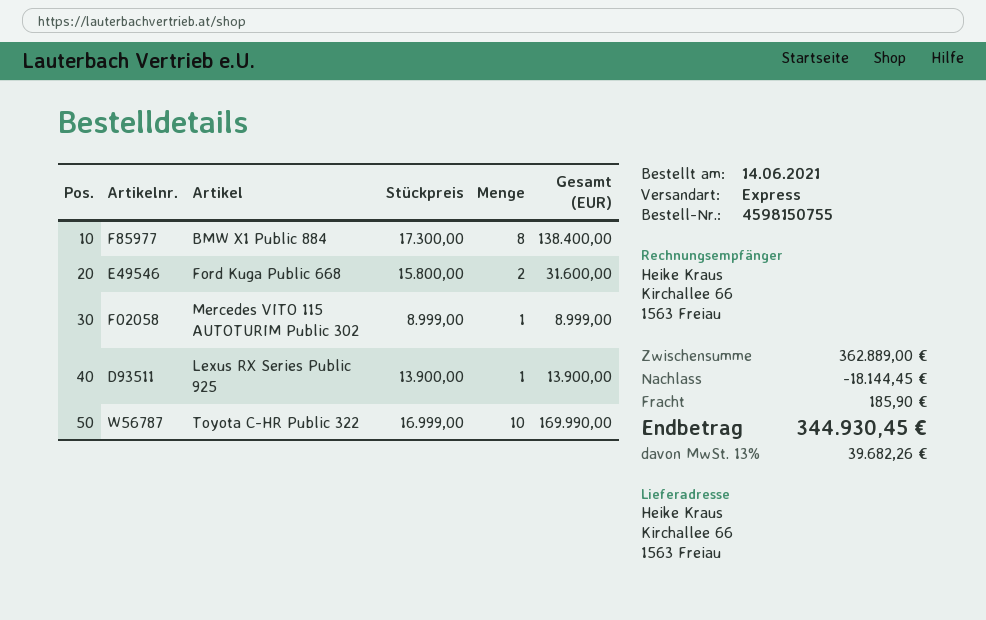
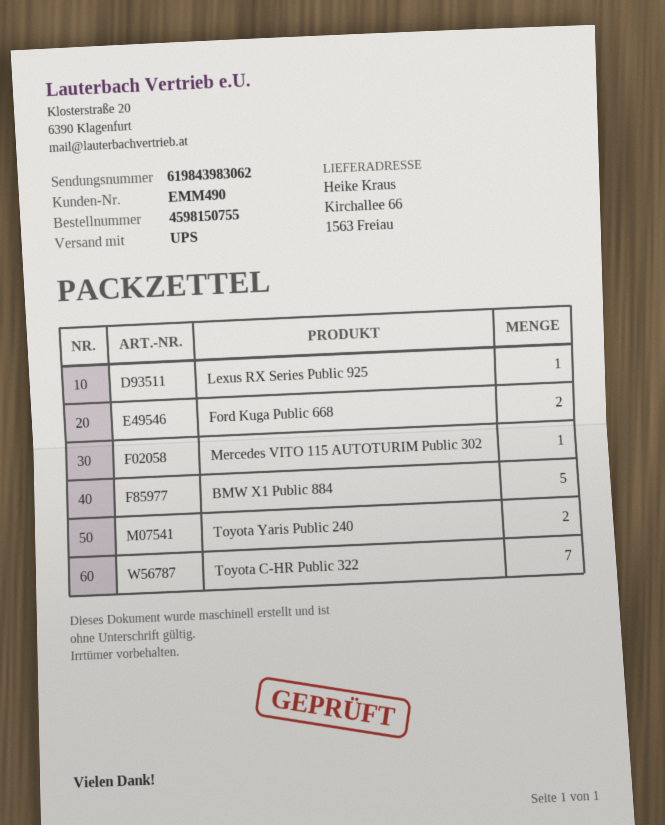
shipping method: express -> UPS
BMW X1 Public 884: 8 -> 5
Toyota C-HR Public 322: 10 -> 7
Toyota Yaris Public 240: none -> 2

